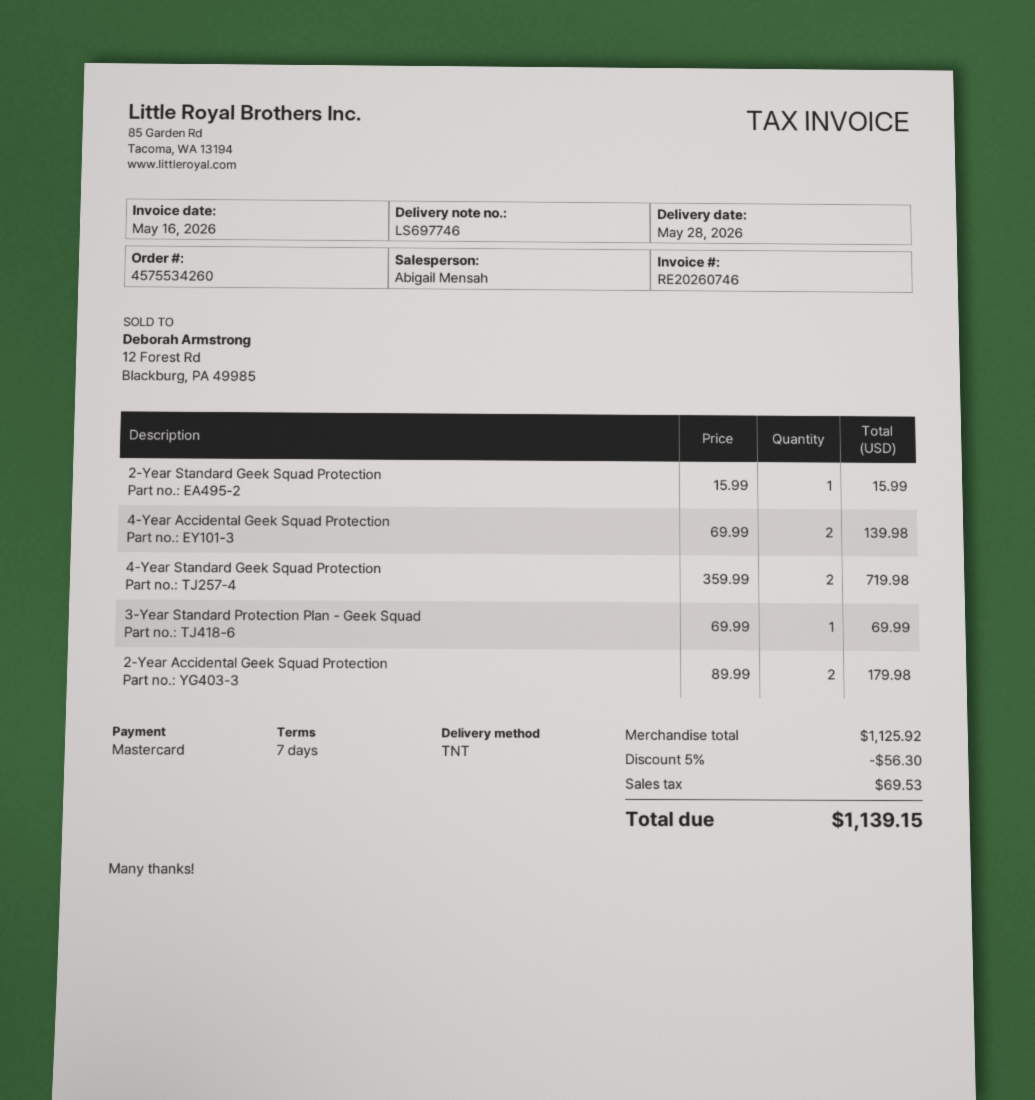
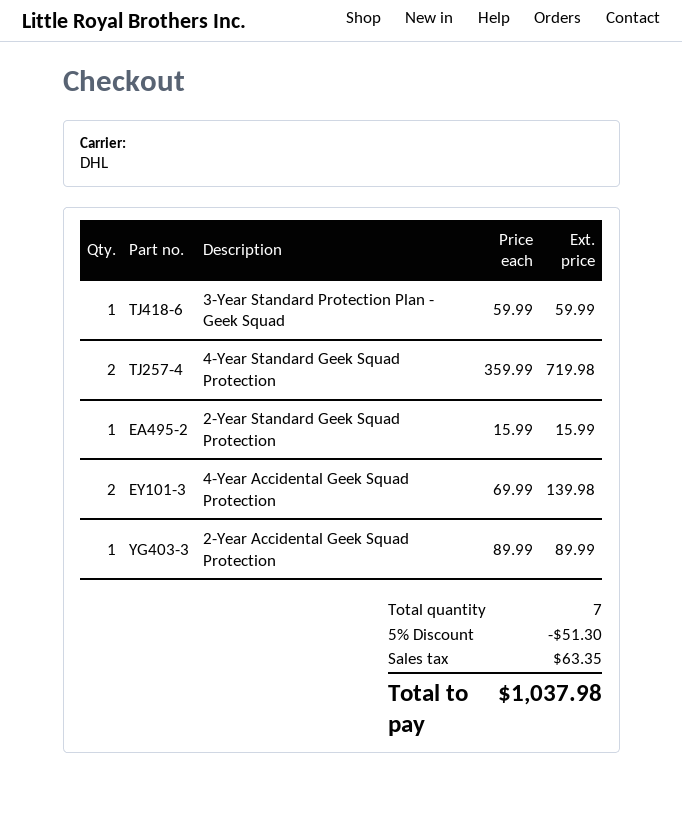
shipping method: TNT -> DHL
3-Year Standard Protection Plan - Geek Squad: 1 x 69.99 = 69.99 -> 1 x 59.99 = 59.99
2-Year Accidental Geek Squad Protection: 2 x 89.99 = 179.98 -> 1 x 89.99 = 89.99
discount: 5% = 56.30 -> 5% = 51.30
tax: 69.53 -> 63.35
total: 1139.15 -> 1037.98

